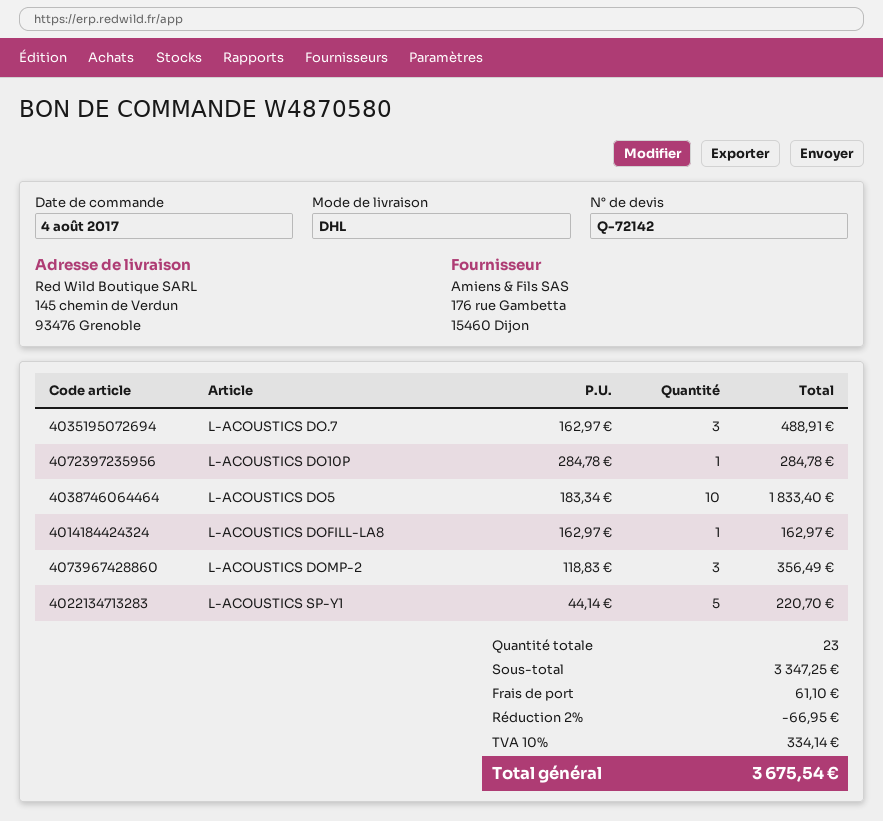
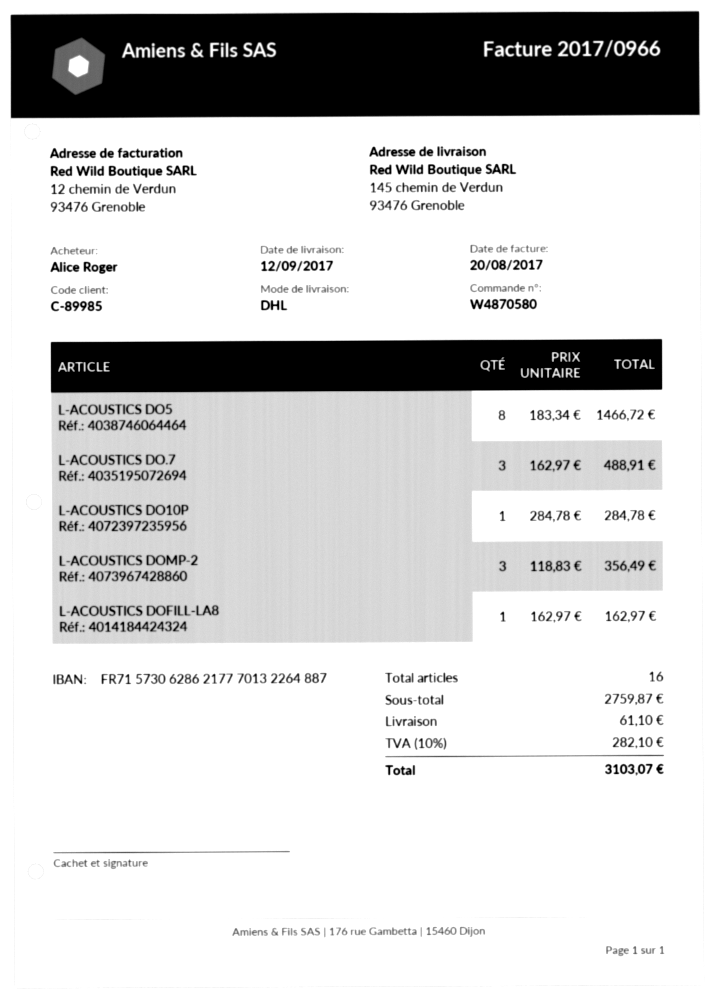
L-ACOUSTICS DO5: 10 x 183.34 = 1833.40 -> 8 x 183.34 = 1466.72
L-ACOUSTICS SP-Y1: 5 x 44.14 = 220.70 -> none
total quantity: 23 -> 16
subtotal: 3347.25 -> 2759.87
discount: 2% = 66.95 -> none
tax: 10% = 334.14 -> 10% = 282.10
total: 3675.54 -> 3103.07

